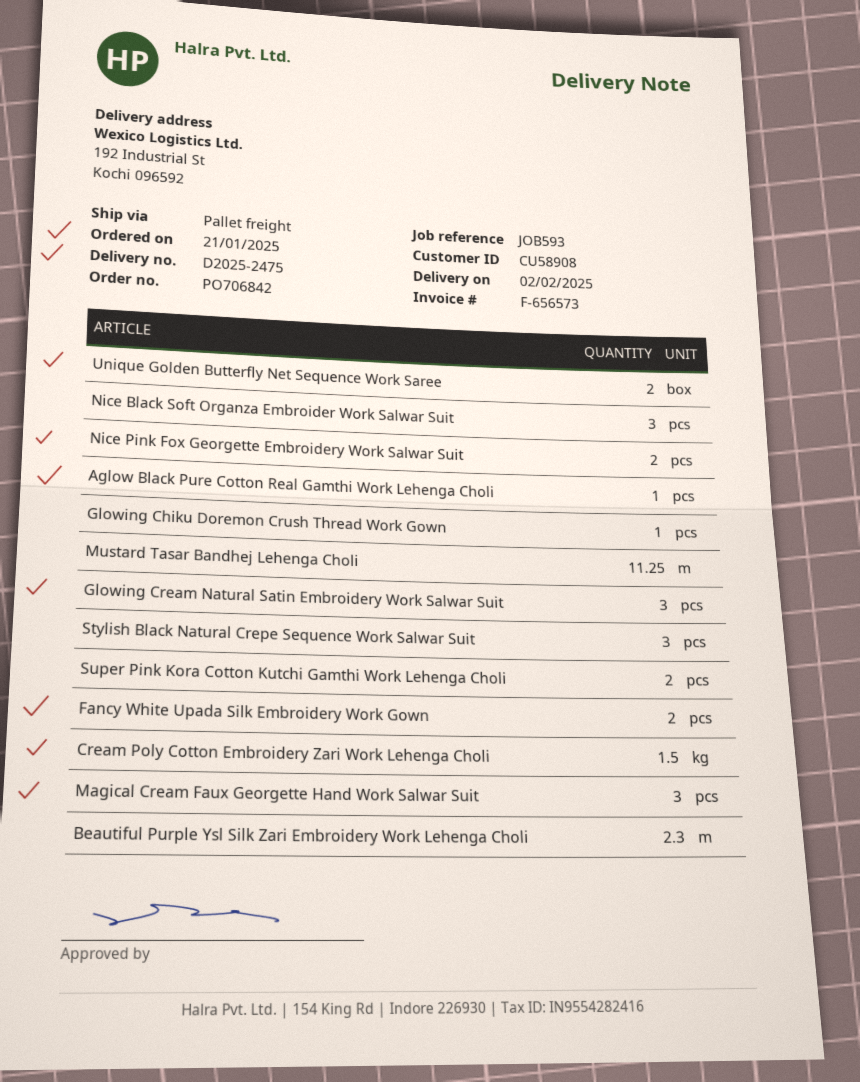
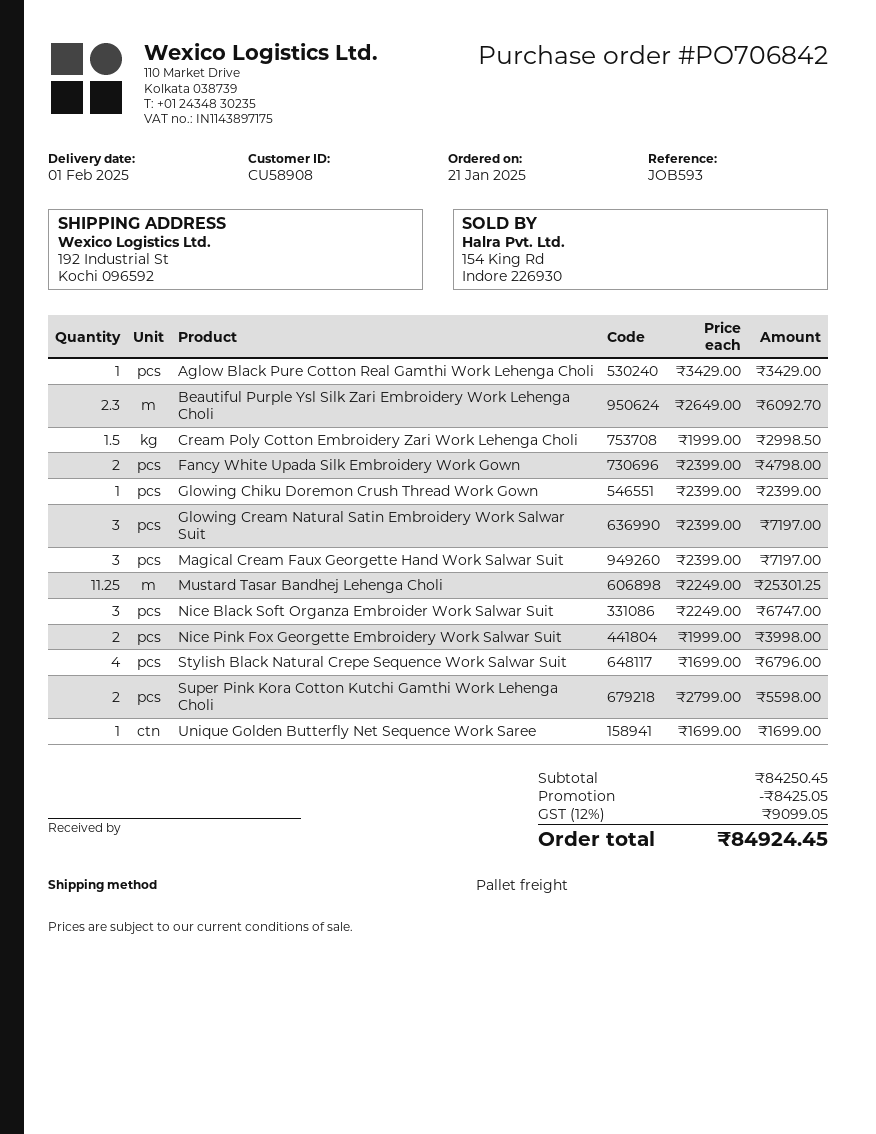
delivery date: 2025-02-02 -> 2025-02-01
Unique Golden Butterfly Net Sequence Work Saree: 2 -> 1
Stylish Black Natural Crepe Sequence Work Salwar Suit: 3 -> 4

